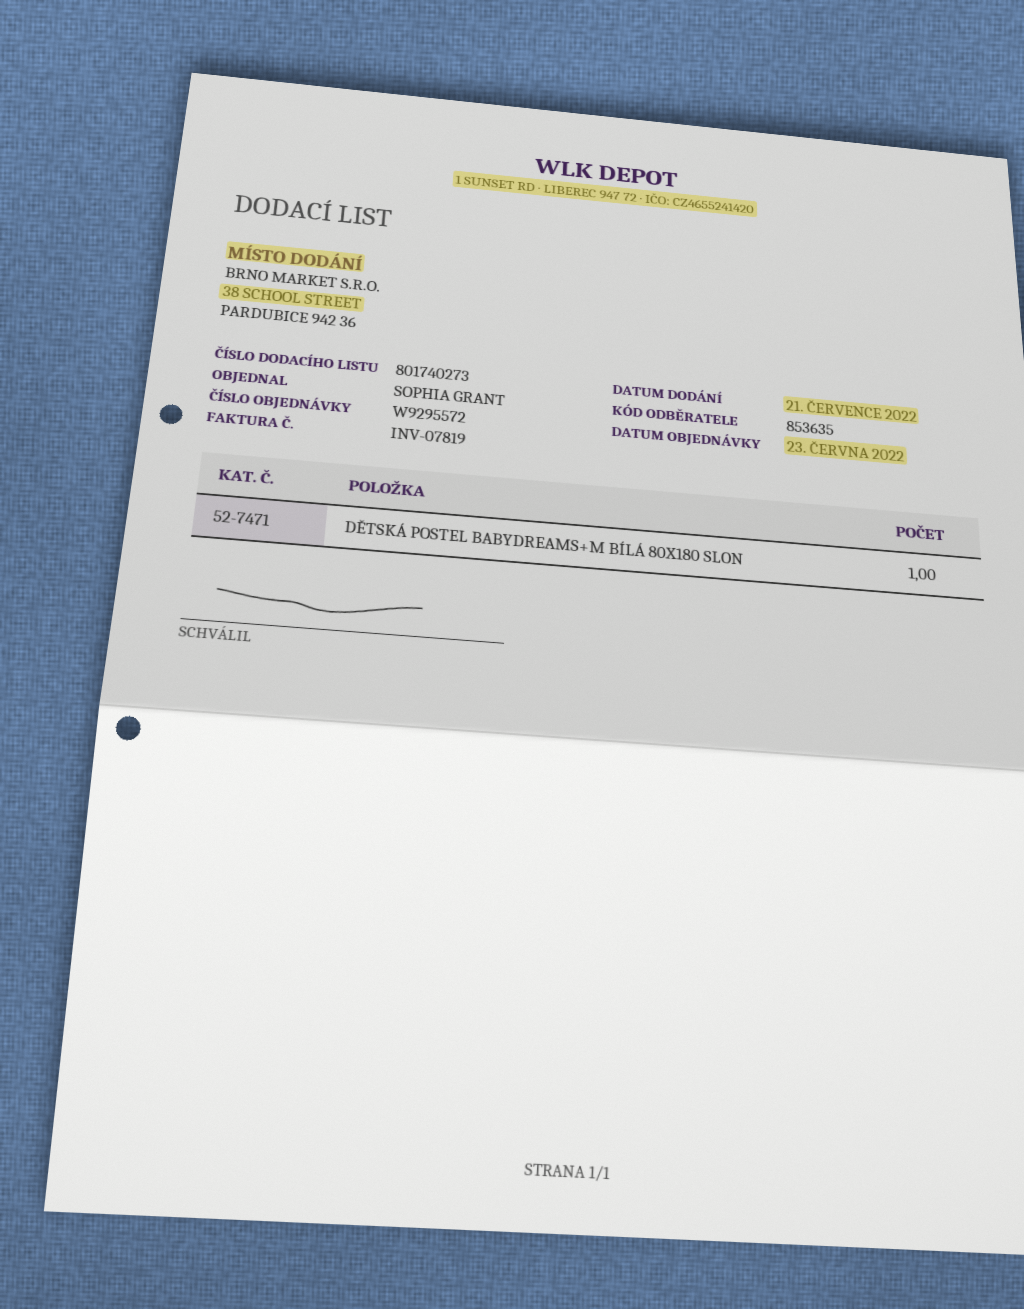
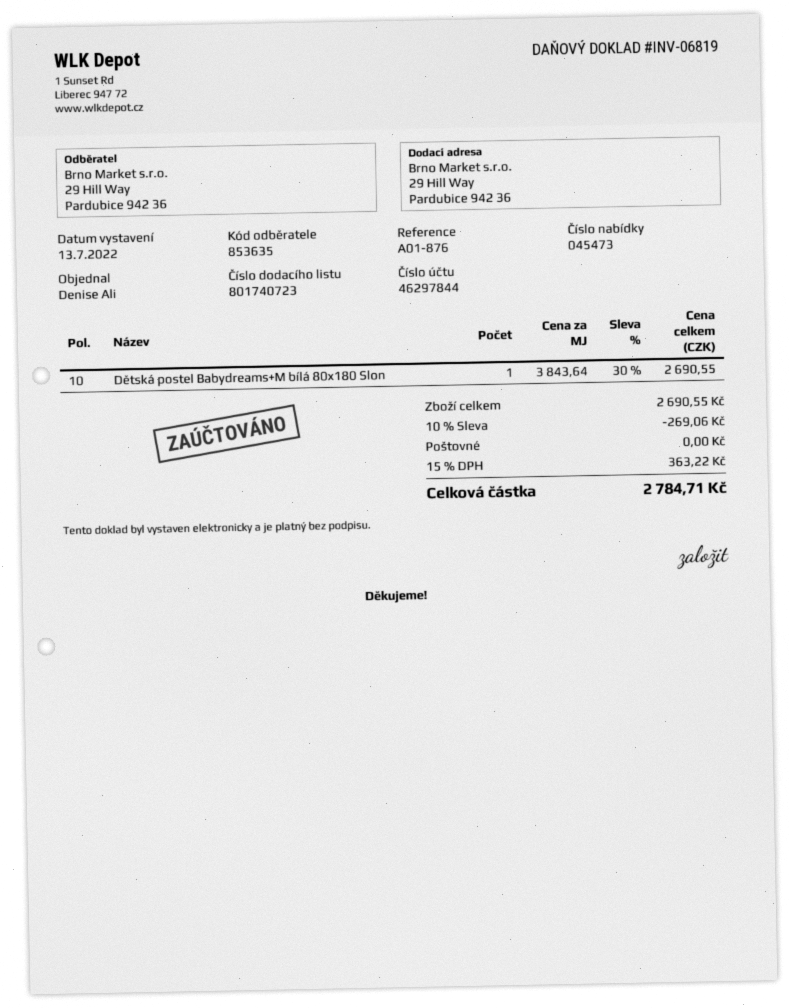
delivery note number: 801740273 -> 801740723
invoice number: INV-07819 -> INV-06819
ordered by: SOPHIA GRANT -> Denise Ali
ship to: 38 SCHOOL STREET, PARDUBICE 942 36 -> 29 Hill Way, Pardubice 942 36

